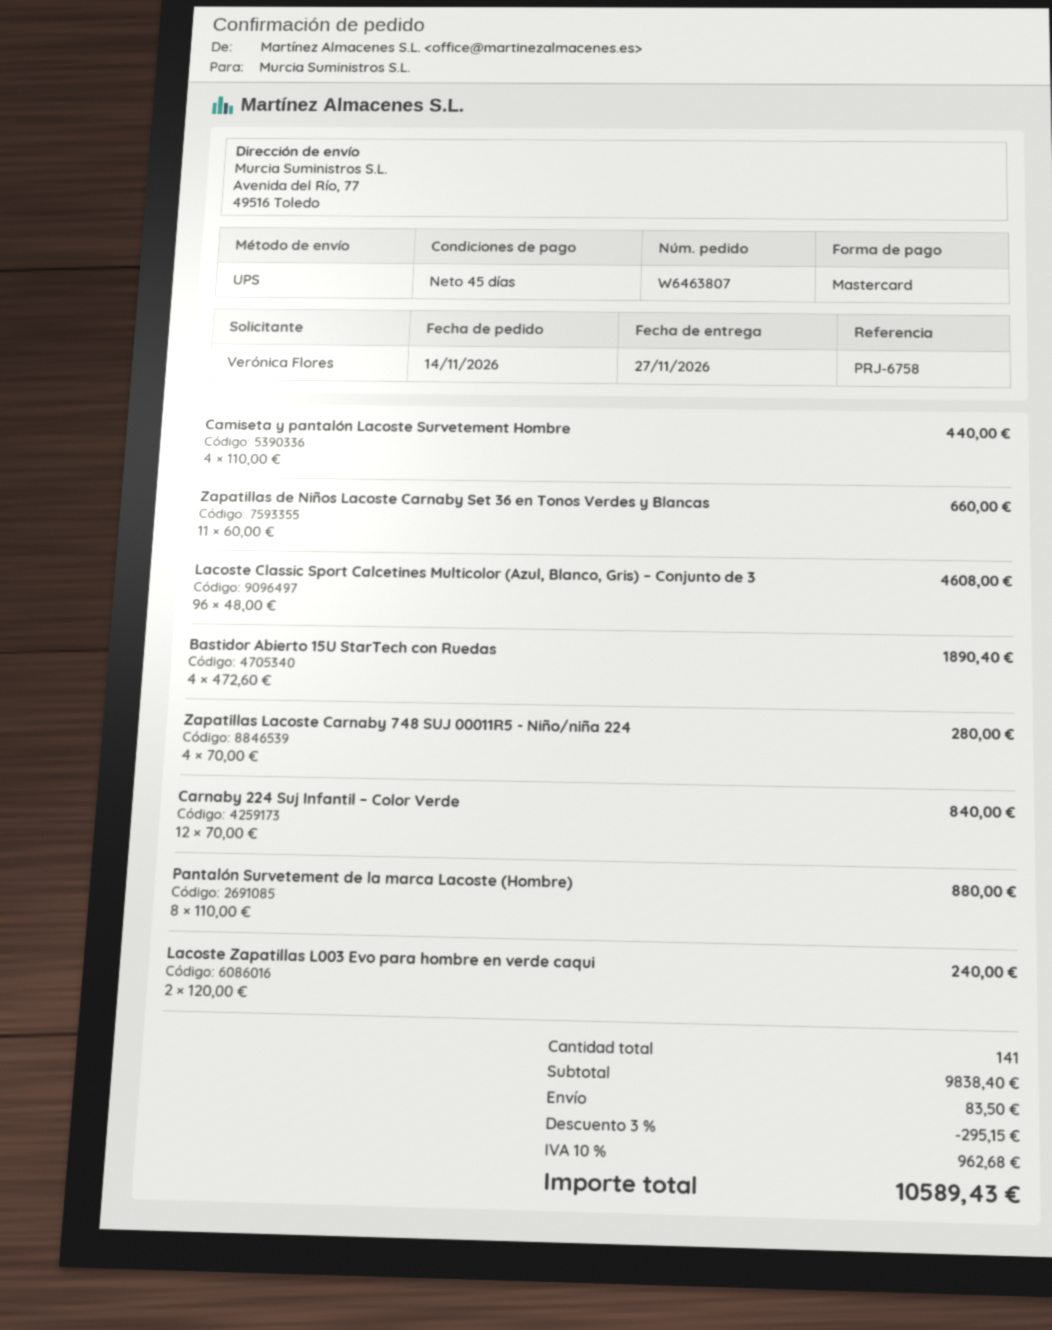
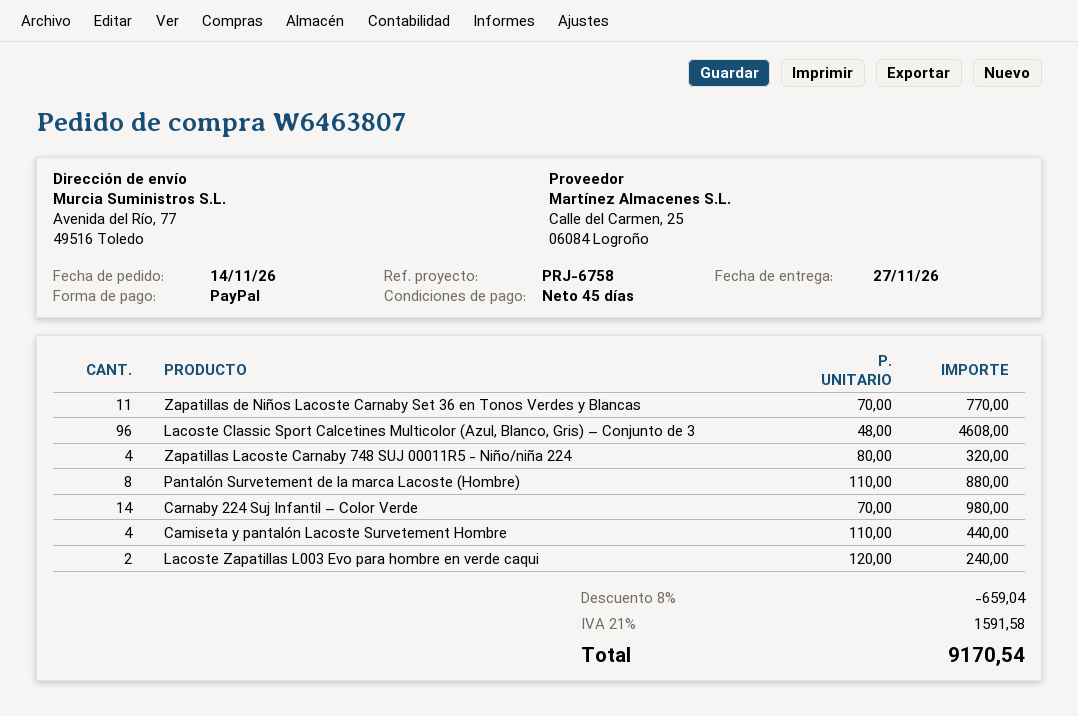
payment method: Mastercard -> PayPal
Zapatillas de Niños Lacoste Carnaby Set 36 en Tonos Verdes y Blancas: 11 x 60.00 = 660.00 -> 11 x 70.00 = 770.00
Bastidor Abierto 15U StarTech con Ruedas: 4 x 472.60 = 1890.40 -> none
Zapatillas Lacoste Carnaby 748 SUJ 00011R5 - Niño/niña 224: 4 x 70.00 = 280.00 -> 4 x 80.00 = 320.00
Carnaby 224 Suj Infantil – Color Verde: 12 x 70.00 = 840.00 -> 14 x 70.00 = 980.00
discount: 3% = 295.15 -> 8% = 659.04
shipping: 83.50 -> none
tax: 10% = 962.68 -> 21% = 1591.58
total: 10589.43 -> 9170.54

